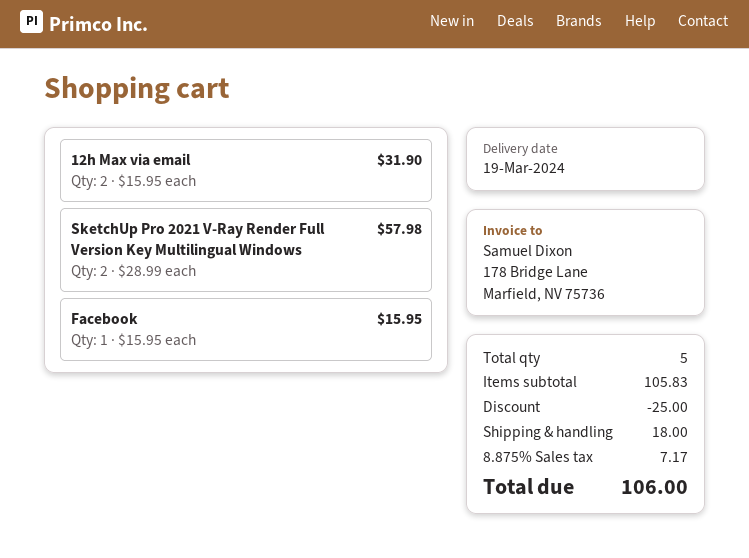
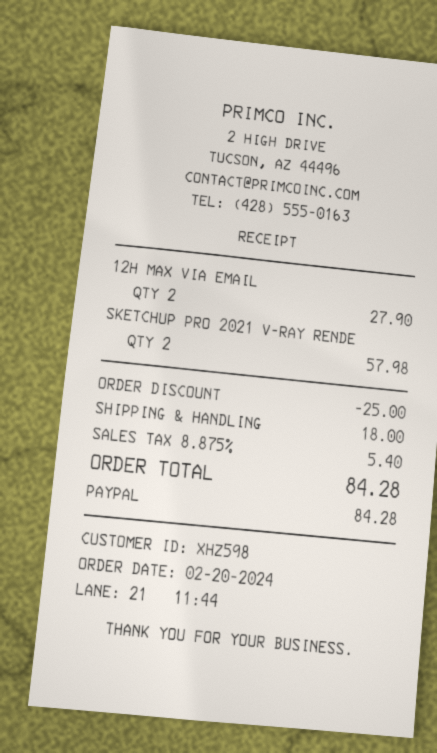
12h Max via email: 2 for 31.90 -> 2 for 27.90
Facebook: 1 for 15.95 -> none
tax: 8.875% = 7.17 -> 8.875% = 5.40
total: 106.00 -> 84.28

